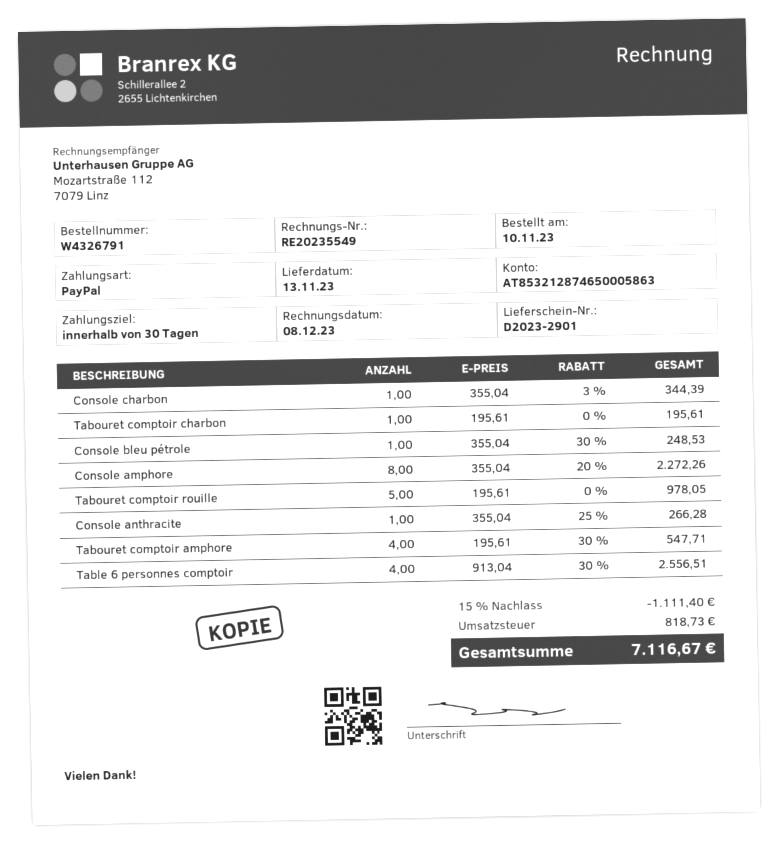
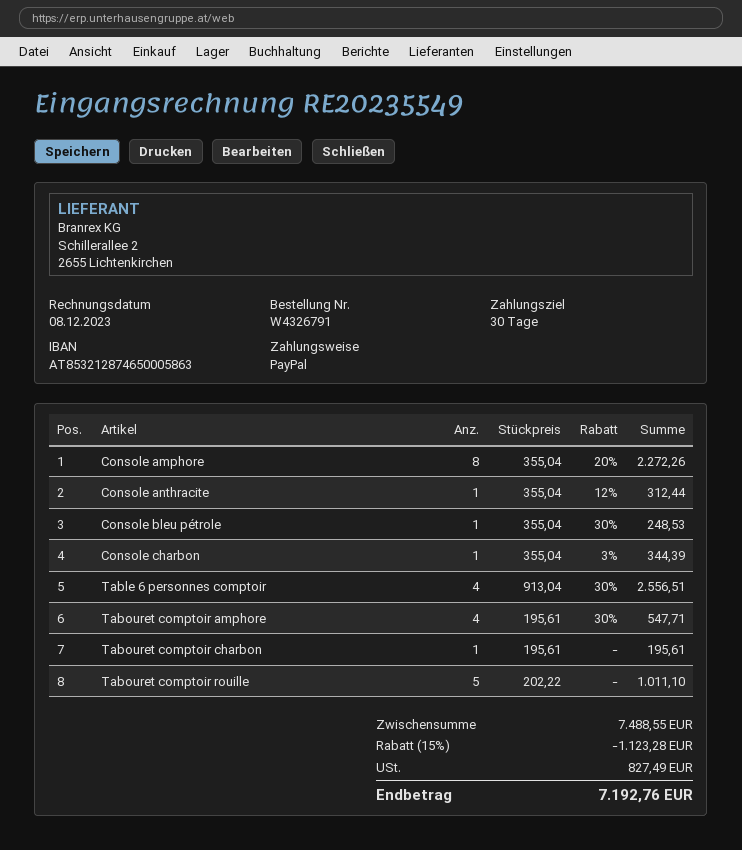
Tabouret comptoir rouille: 5 x 195.61 = 978.05 -> 5 x 202.22 = 1011.10
Console anthracite: 1 x 355.04 - 25% = 266.28 -> 1 x 355.04 - 12% = 312.44
discount: 15% = 1111.40 -> 15% = 1123.28
tax: 818.73 -> 827.49
total: 7116.67 -> 7192.76

